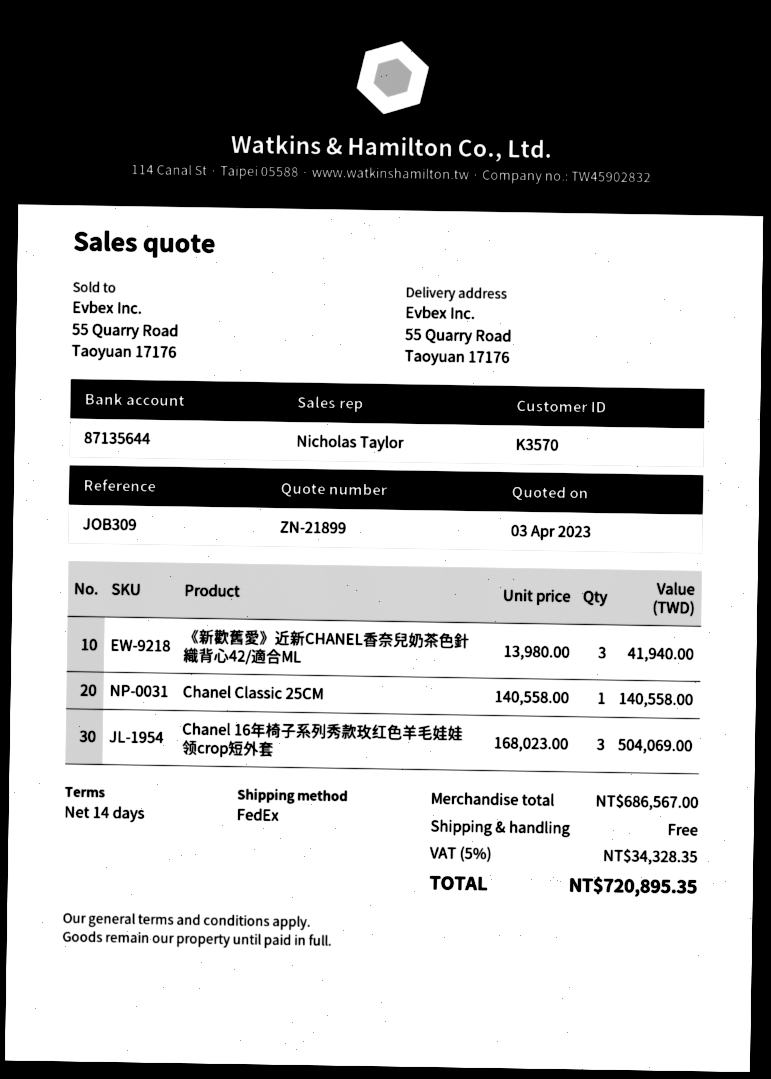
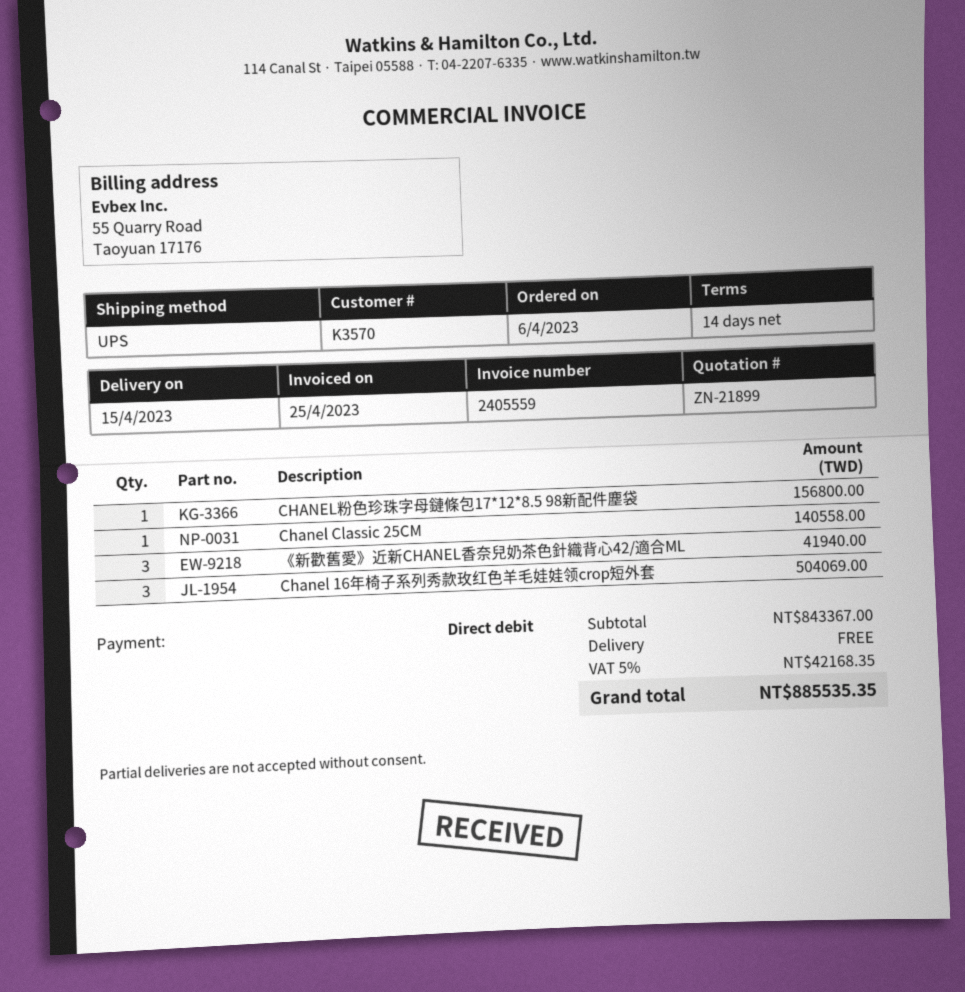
shipping method: FedEx -> UPS
CHANEL粉色珍珠字母鏈條包17*12*8.5 98新配件塵袋: none -> 1 for 156800.00
subtotal: 686567.00 -> 843367.00
tax: 5% = 34328.35 -> 5% = 42168.35
total: 720895.35 -> 885535.35

